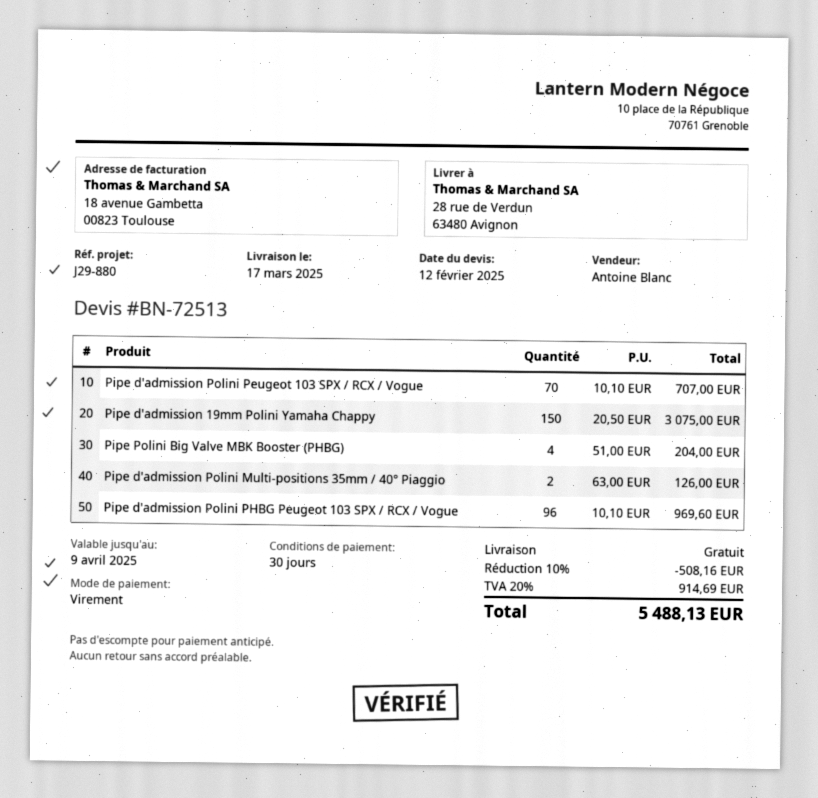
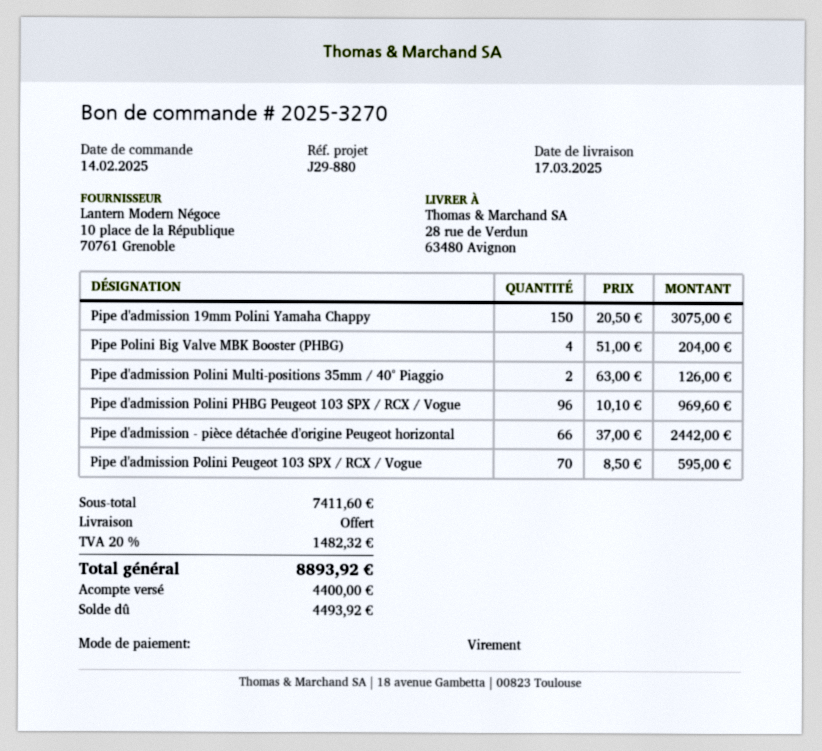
Pipe d'admission Polini Peugeot 103 SPX / RCX / Vogue: 70 x 10.10 = 707.00 -> 70 x 8.50 = 595.00
Pipe d'admission - pièce détachée d'origine Peugeot horizontal: none -> 66 x 37.00 = 2442.00
discount: 10% = 508.16 -> none
tax: 20% = 914.69 -> 20% = 1482.32
total: 5488.13 -> 8893.92

